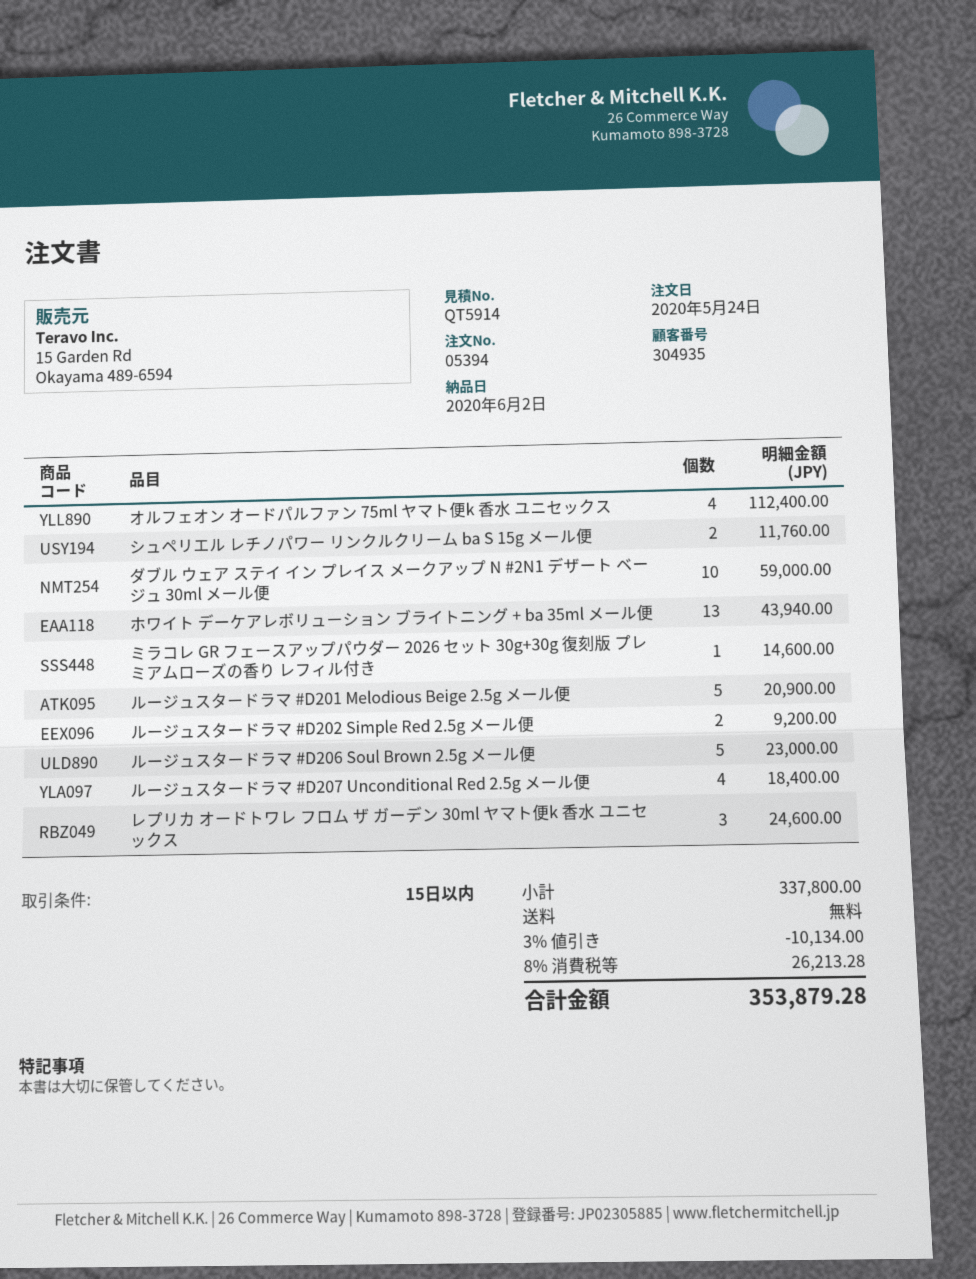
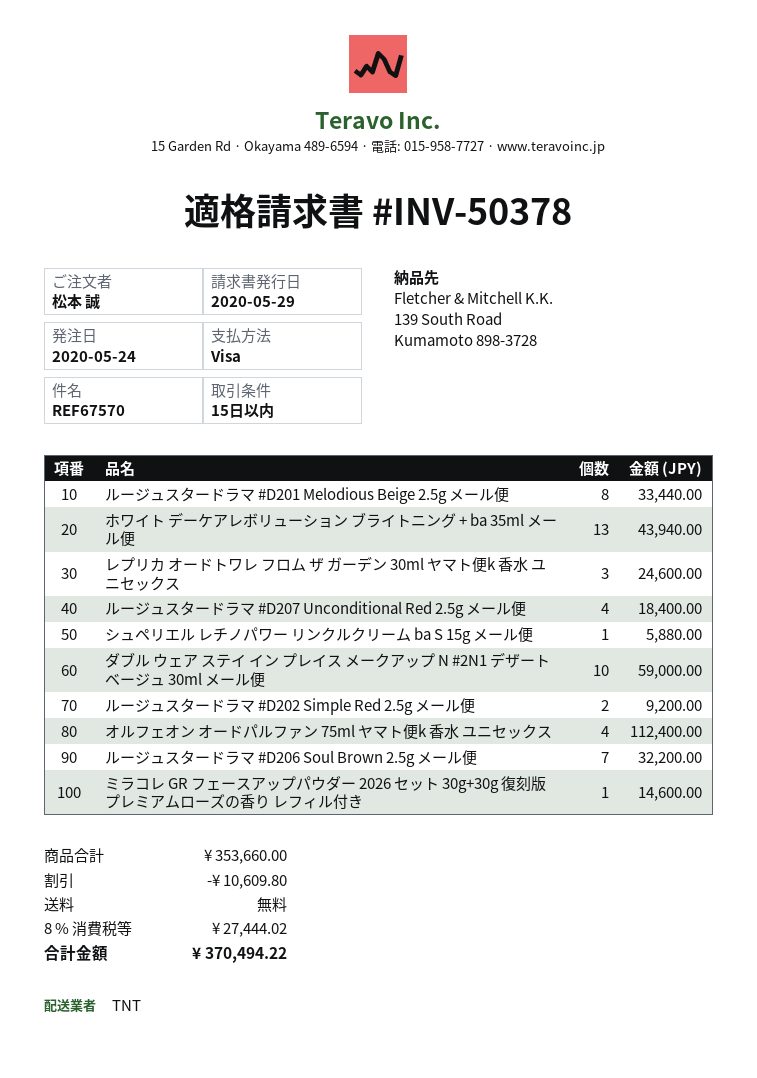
シュペリエル レチノパワー リンクルクリーム ba S 15g メール便: 2 for 11760.00 -> 1 for 5880.00
ルージュスタードラマ #D201 Melodious Beige 2.5g メール便: 5 for 20900.00 -> 8 for 33440.00
ルージュスタードラマ #D206 Soul Brown 2.5g メール便: 5 for 23000.00 -> 7 for 32200.00
subtotal: 337800.00 -> 353660.00
discount: 10134.00 -> 10609.80
tax: 8% = 26213.28 -> 8% = 27444.02
total: 353879.28 -> 370494.22

